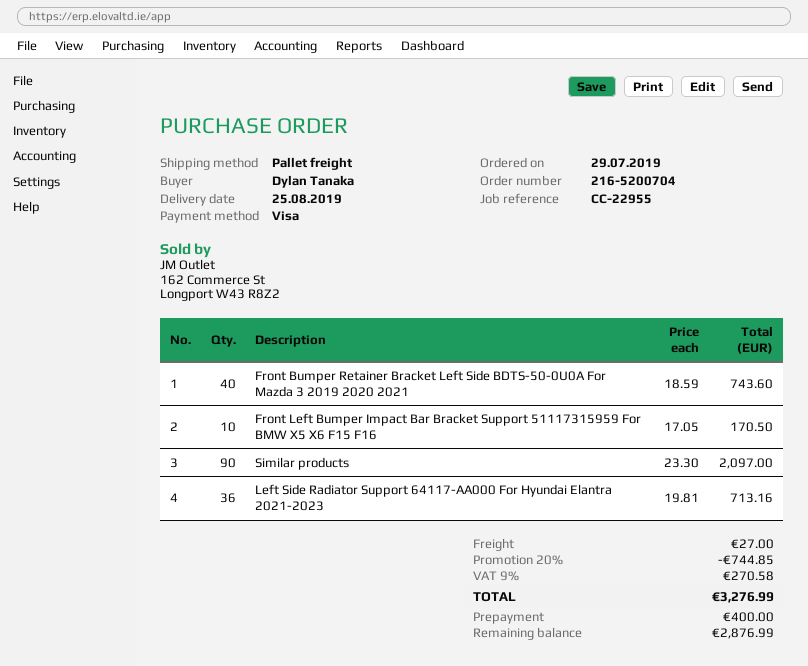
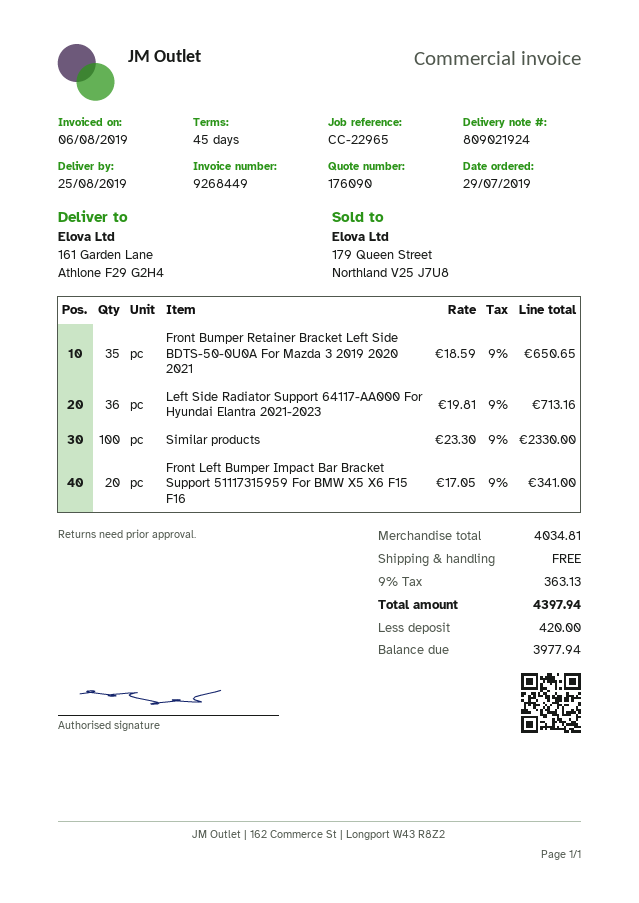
reference: CC-22955 -> CC-22965
Front Bumper Retainer Bracket Left Side BDTS-50-0U0A For Mazda 3 2019 2020 2021: 40 x 18.59 = 743.60 -> 35 x 18.59 = 650.65
Front Left Bumper Impact Bar Bracket Support 51117315959 For BMW X5 X6 F15 F16: 10 x 17.05 = 170.50 -> 20 x 17.05 = 341.00
Similar products: 90 x 23.30 = 2097.00 -> 100 x 23.30 = 2330.00
discount: 20% = 744.85 -> none
shipping: 27.00 -> 0.00
tax: 9% = 270.58 -> 9% = 363.13
total: 3276.99 -> 4397.94
deposit: 400.00 -> 420.00
balance: 2876.99 -> 3977.94

